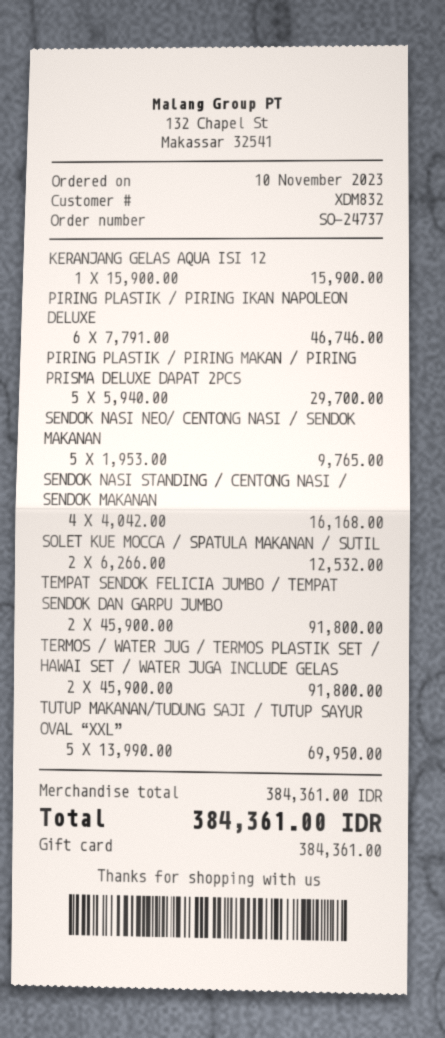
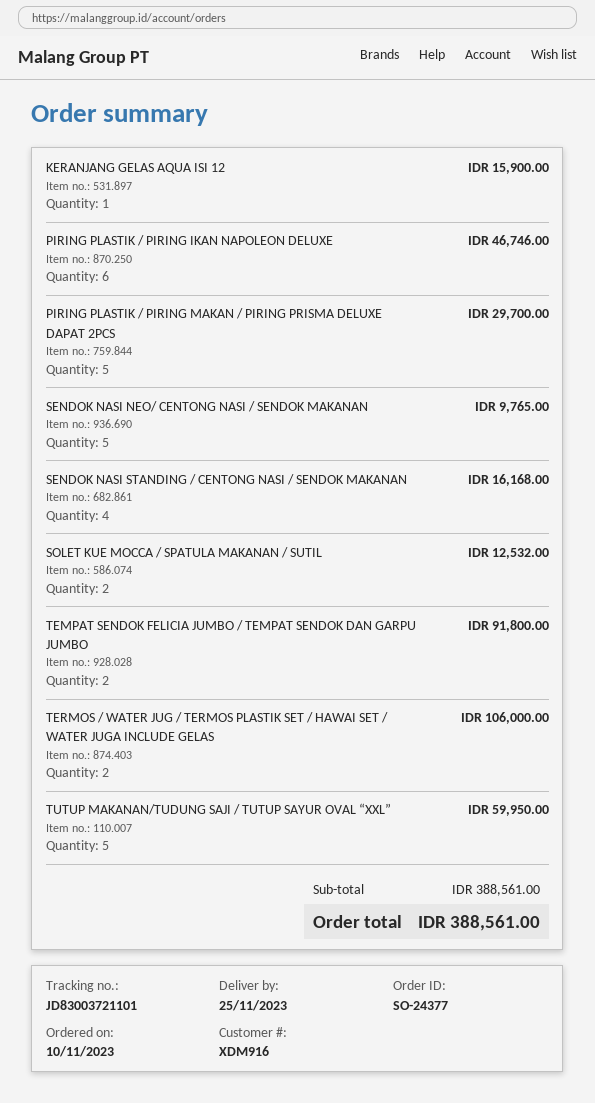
order number: SO-24737 -> SO-24377
customer number: XDM832 -> XDM916
TERMOS / WATER JUG / TERMOS PLASTIK SET / HAWAI SET / WATER JUGA INCLUDE GELAS: 2 for 91800.00 -> 2 for 106000.00
TUTUP MAKANAN/TUDUNG SAJI / TUTUP SAYUR OVAL “XXL”: 5 for 69950.00 -> 5 for 59950.00
subtotal: 384361.00 -> 388561.00
total: 384361.00 -> 388561.00

